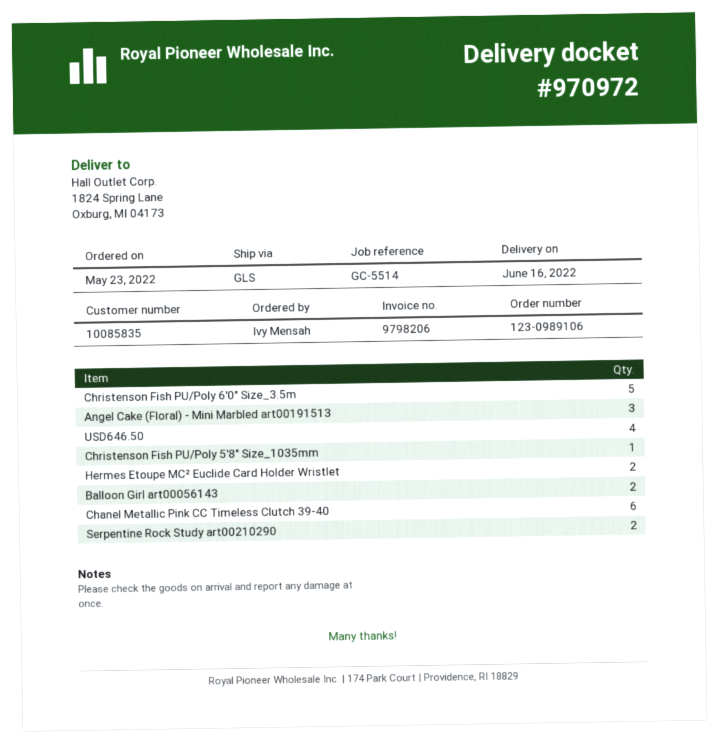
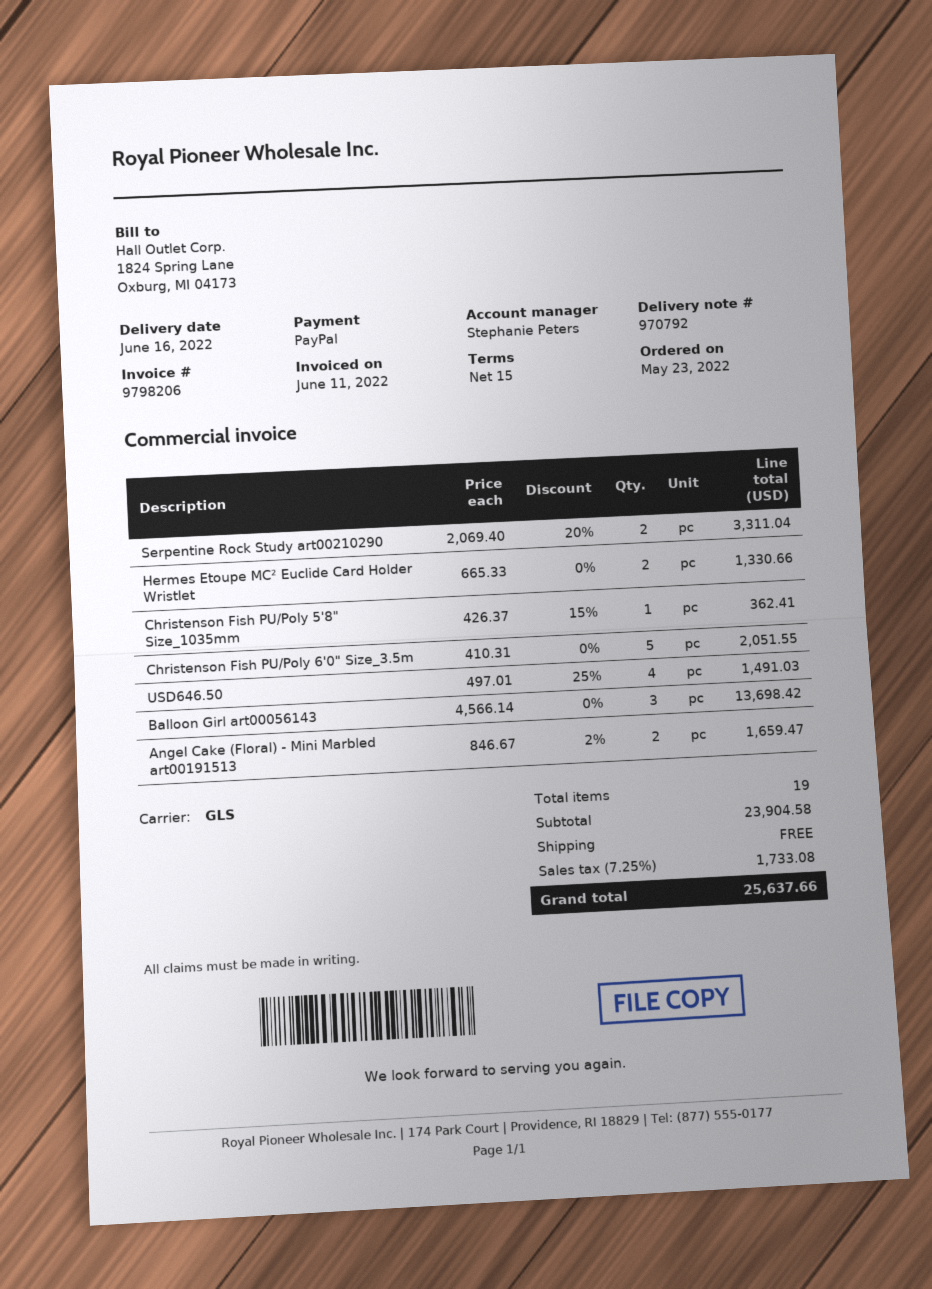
delivery note number: 970972 -> 970792
Angel Cake (Floral) - Mini Marbled art00191513: 3 -> 2
Balloon Girl art00056143: 2 -> 3
Chanel Metallic Pink CC Timeless Clutch 39-40: 6 -> none

